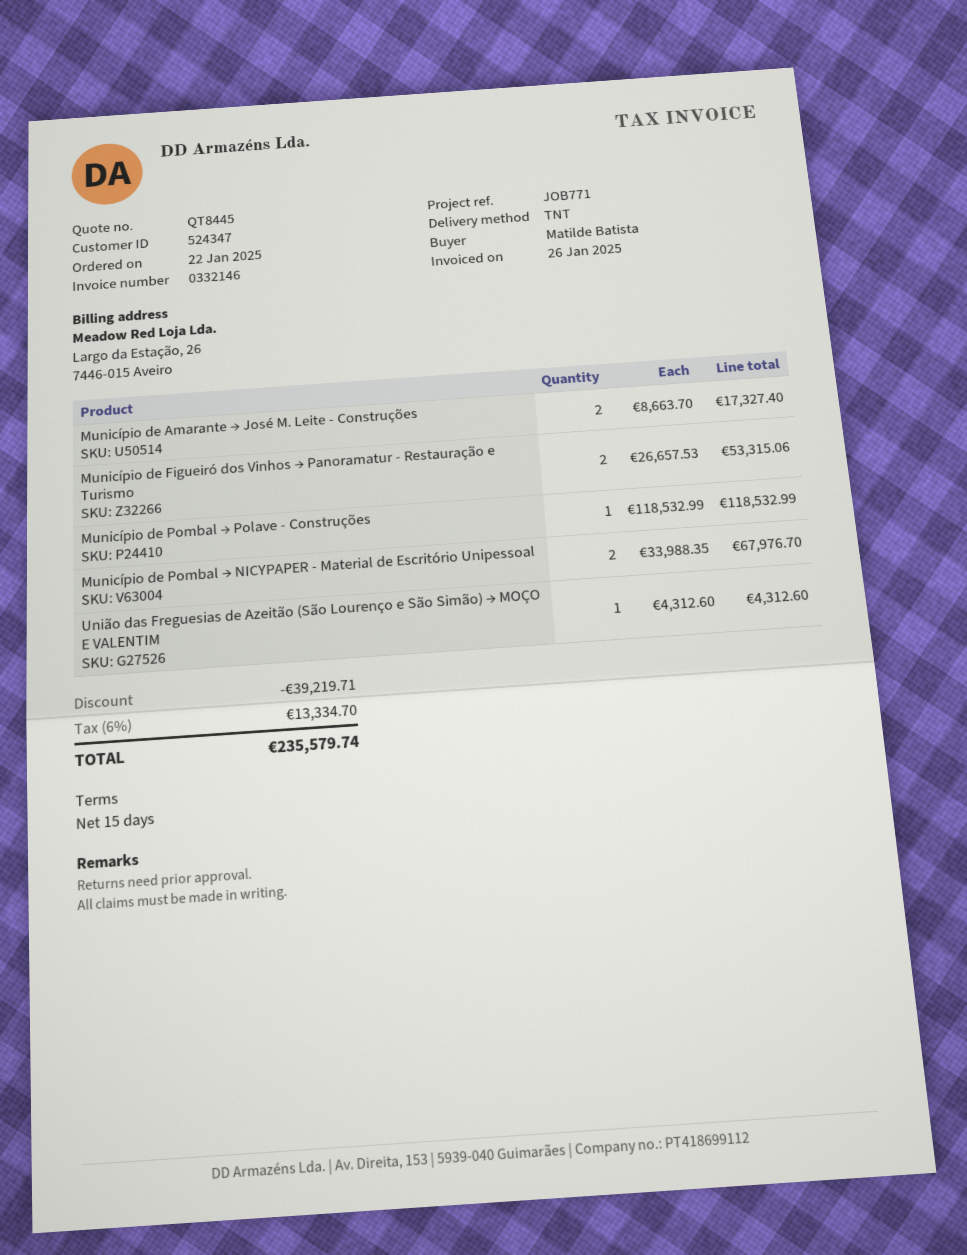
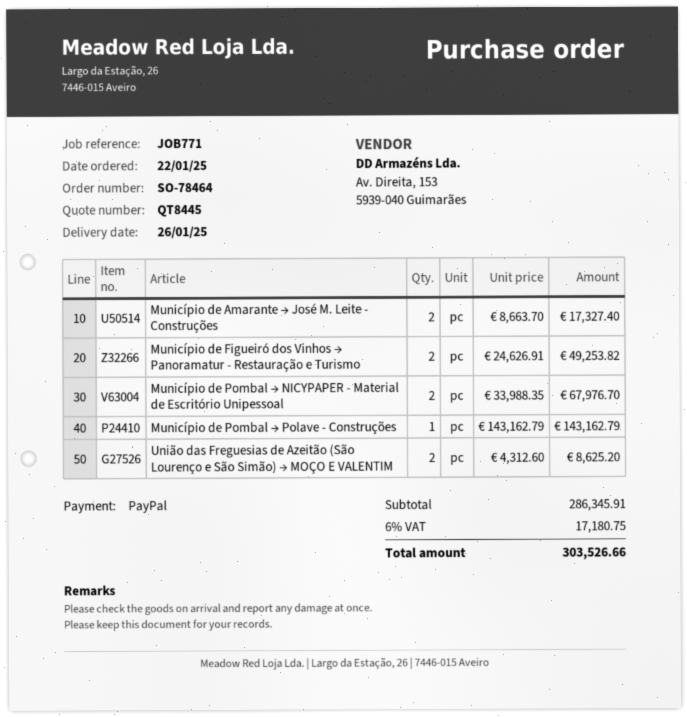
Município de Figueiró dos Vinhos → Panoramatur - Restauração e Turismo: 2 x 26657.53 = 53315.06 -> 2 x 24626.91 = 49253.82
Município de Pombal → Polave - Construções: 1 x 118532.99 = 118532.99 -> 1 x 143162.79 = 143162.79
União das Freguesias de Azeitão (São Lourenço e São Simão) → MOÇO E VALENTIM: 1 x 4312.60 = 4312.60 -> 2 x 4312.60 = 8625.20
discount: 39219.71 -> none
tax: 6% = 13334.70 -> 6% = 17180.75
total: 235579.74 -> 303526.66

